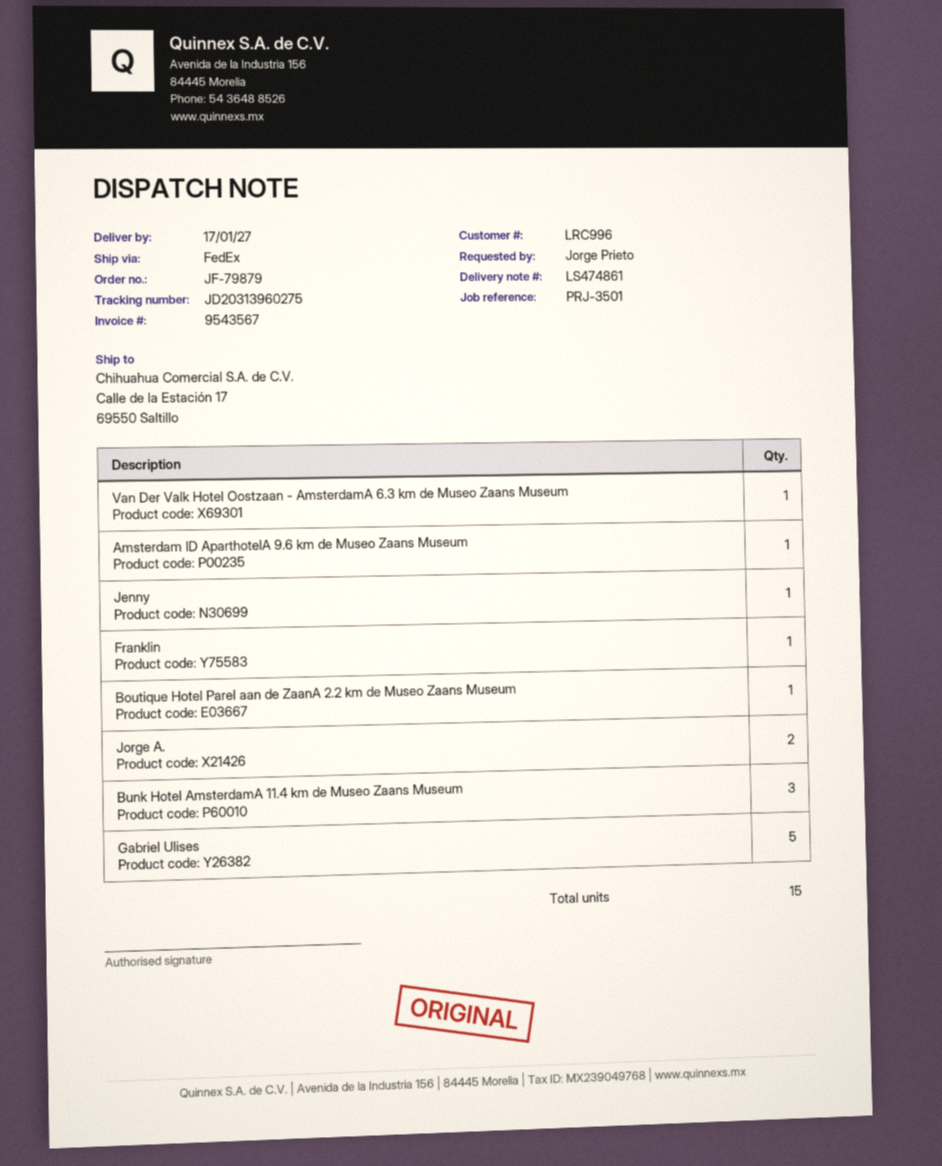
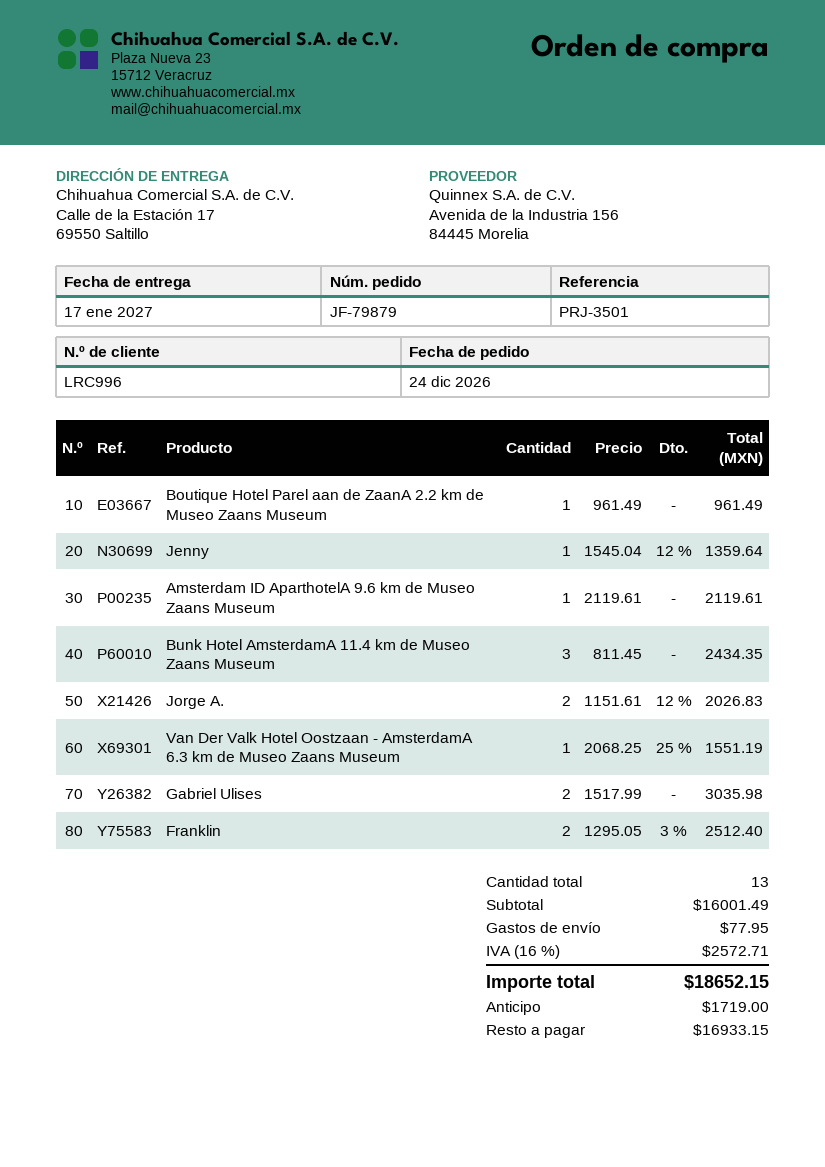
Franklin: 1 -> 2
Gabriel Ulises: 5 -> 2
total quantity: 15 -> 13

